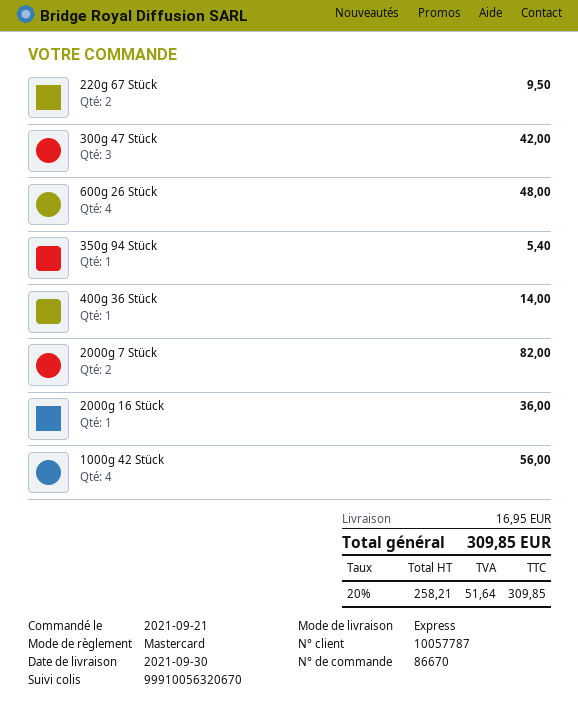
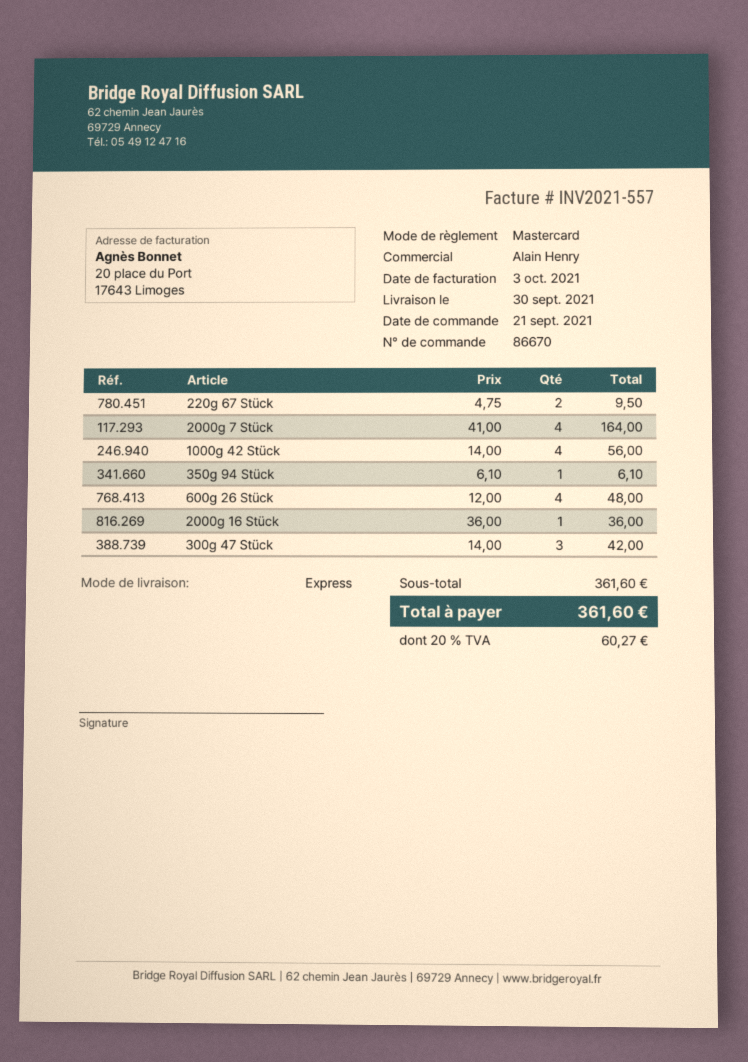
350g 94 Stück: 1 for 5.40 -> 1 for 6.10
400g 36 Stück: 1 for 14.00 -> none
2000g 7 Stück: 2 for 82.00 -> 4 for 164.00
shipping: 16.95 -> none
tax: 20% = 51.64 -> 20% = 60.27
total: 309.85 -> 361.60

